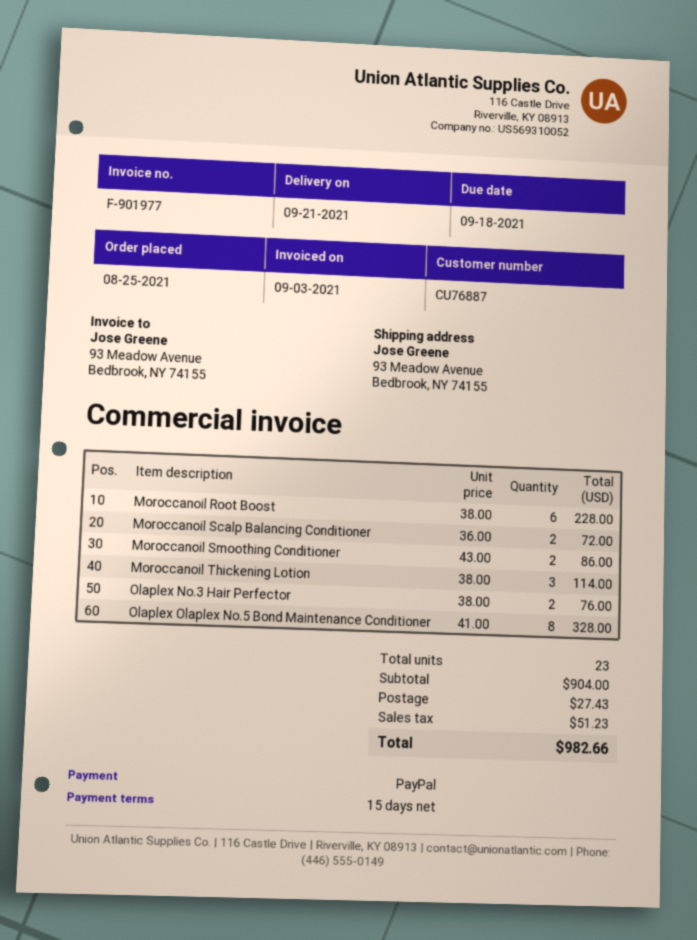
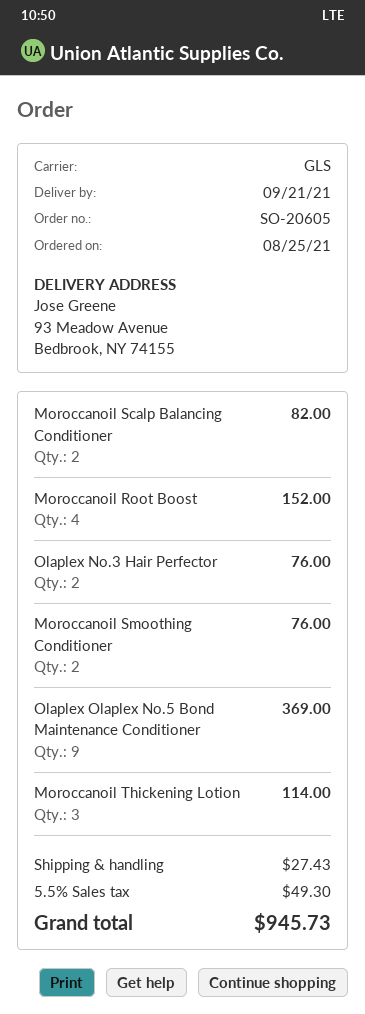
Moroccanoil Root Boost: 6 for 228.00 -> 4 for 152.00
Moroccanoil Scalp Balancing Conditioner: 2 for 72.00 -> 2 for 82.00
Moroccanoil Smoothing Conditioner: 2 for 86.00 -> 2 for 76.00
Olaplex Olaplex No.5 Bond Maintenance Conditioner: 8 for 328.00 -> 9 for 369.00
tax: 51.23 -> 49.30
total: 982.66 -> 945.73

